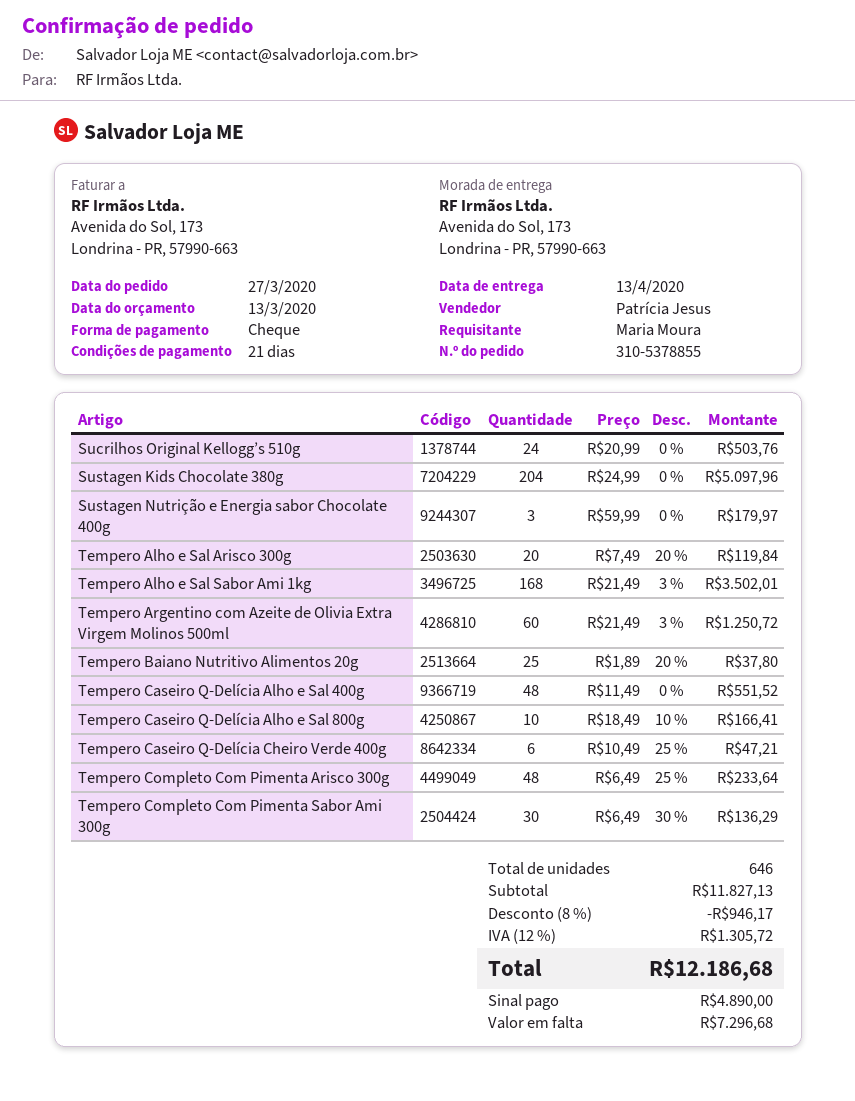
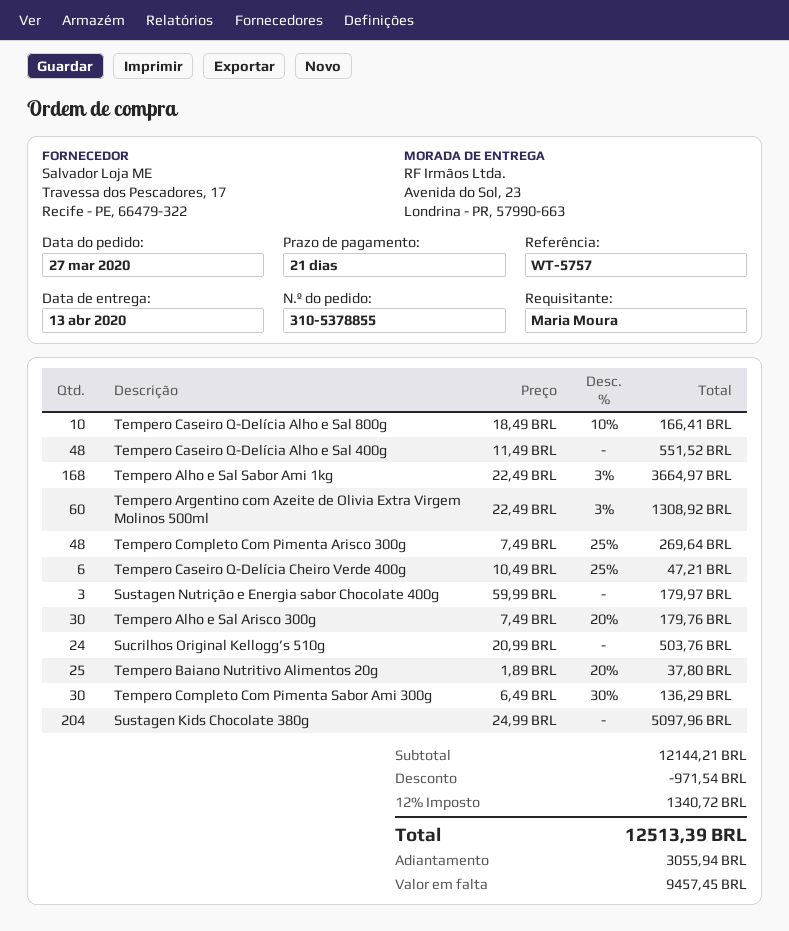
ship to: Avenida do Sol, 173, Londrina - PR, 57990-663 -> Avenida do Sol, 23, Londrina - PR, 57990-663
Tempero Alho e Sal Arisco 300g: 20 x 7.49 - 20% = 119.84 -> 30 x 7.49 - 20% = 179.76
Tempero Alho e Sal Sabor Ami 1kg: 168 x 21.49 - 3% = 3502.01 -> 168 x 22.49 - 3% = 3664.97
Tempero Argentino com Azeite de Olivia Extra Virgem Molinos 500ml: 60 x 21.49 - 3% = 1250.72 -> 60 x 22.49 - 3% = 1308.92
Tempero Completo Com Pimenta Arisco 300g: 48 x 6.49 - 25% = 233.64 -> 48 x 7.49 - 25% = 269.64
subtotal: 11827.13 -> 12144.21
discount: 946.17 -> 971.54
tax: 12% = 1305.72 -> 12% = 1340.72
total: 12186.68 -> 12513.39
deposit: 4890.00 -> 3055.94
balance: 7296.68 -> 9457.45

